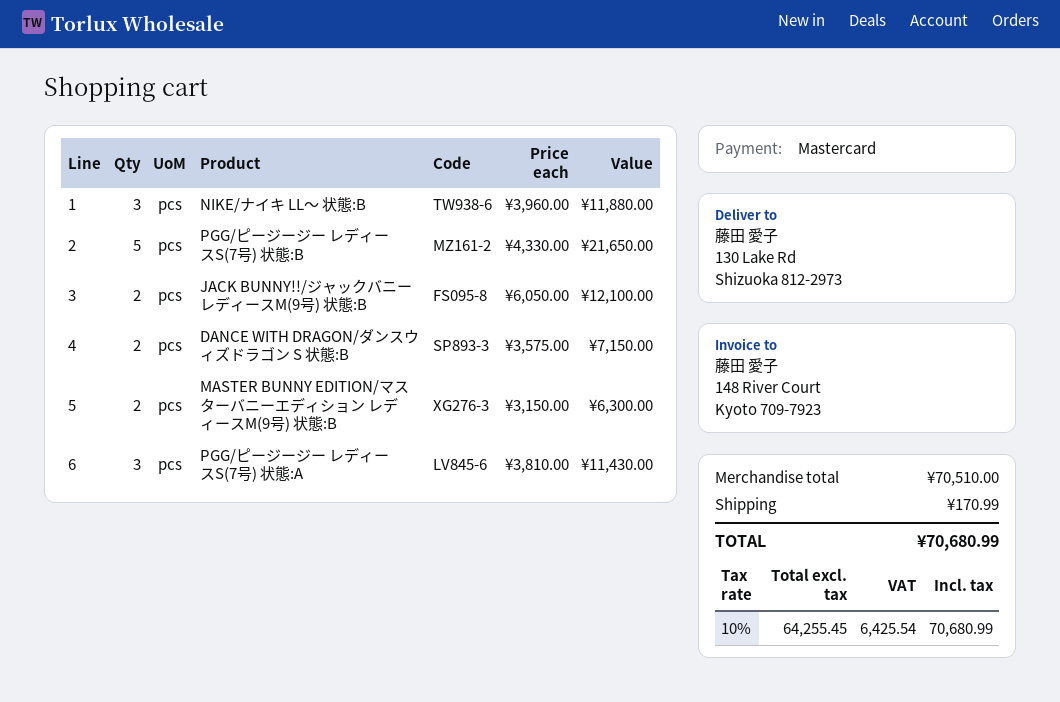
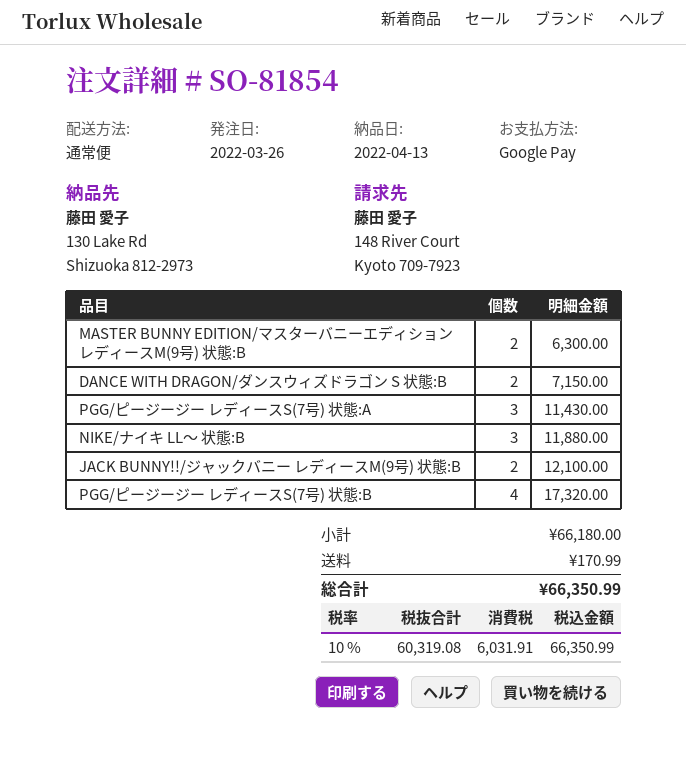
payment method: Mastercard -> Google Pay
PGG/ピージージー レディースS(7号) 状態:B: 5 for 21650.00 -> 4 for 17320.00
subtotal: 70510.00 -> 66180.00
net: 64255.45 -> 60319.08
tax: 10% = 6425.54 -> 10% = 6031.91
total: 70680.99 -> 66350.99

